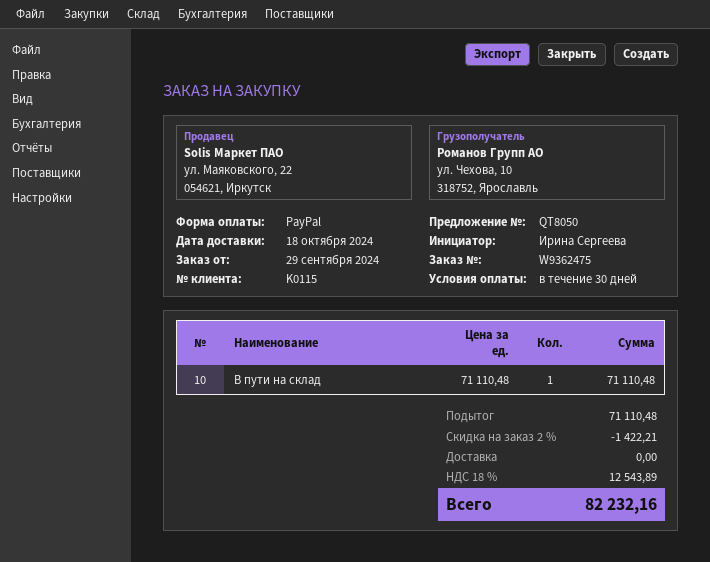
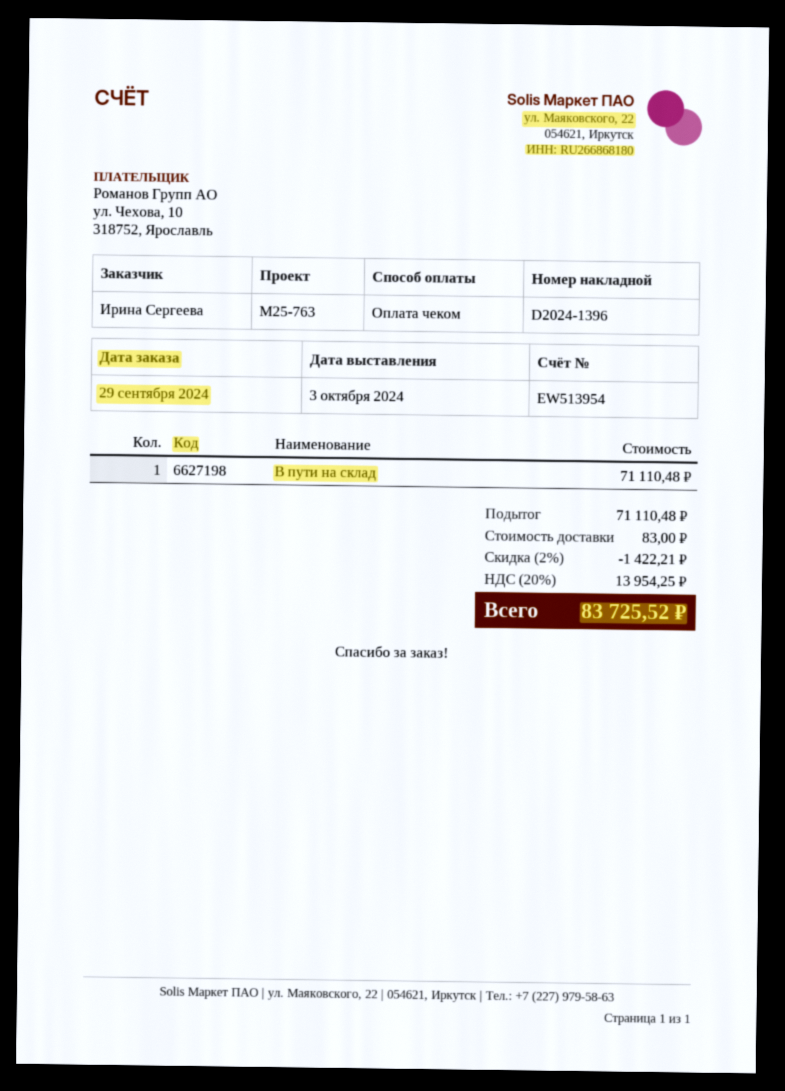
payment method: PayPal -> cheque
shipping: 0.00 -> 83.00
tax: 18% = 12543.89 -> 20% = 13954.25
total: 82232.16 -> 83725.52

